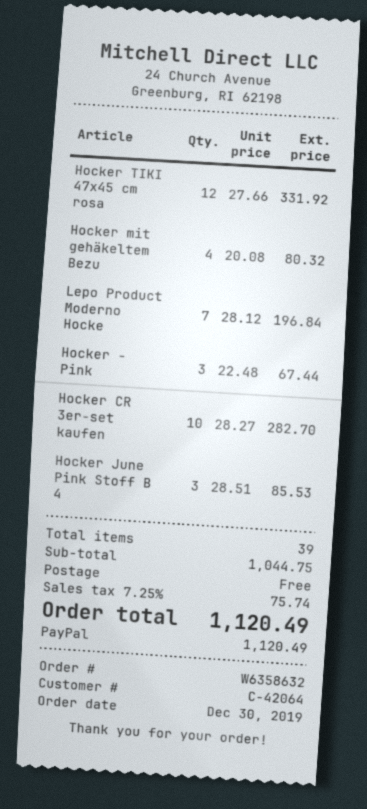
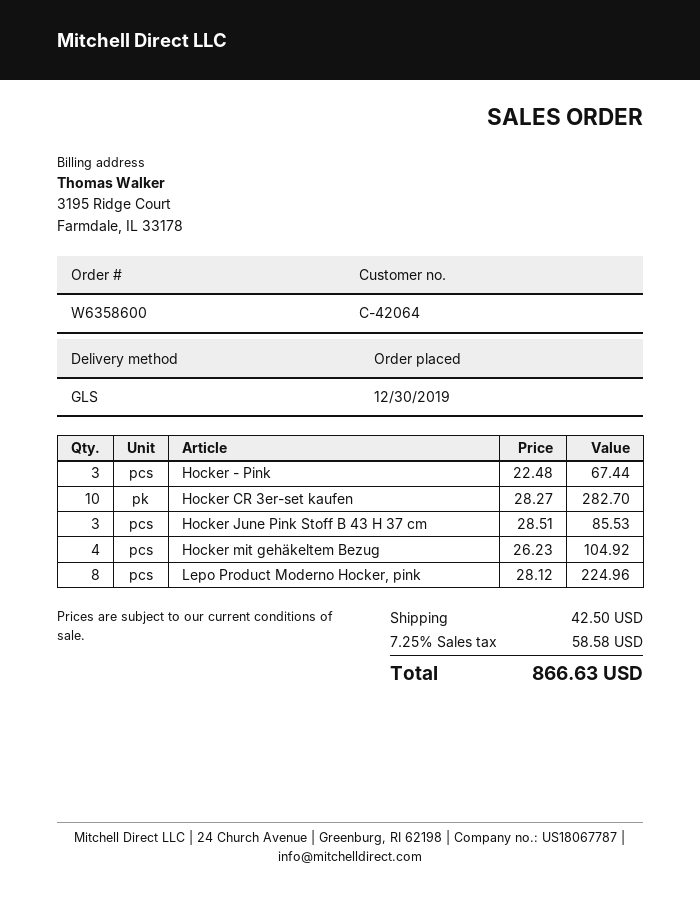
order number: W6358632 -> W6358600
Hocker TIKI 47x45 cm rosa: 12 x 27.66 = 331.92 -> none
Hocker mit gehäkeltem Bezu: 4 x 20.08 = 80.32 -> 4 x 26.23 = 104.92
Lepo Product Moderno Hocke: 7 x 28.12 = 196.84 -> 8 x 28.12 = 224.96
shipping: 0.00 -> 42.50
tax: 7.25% = 75.74 -> 7.25% = 58.58
total: 1120.49 -> 866.63

